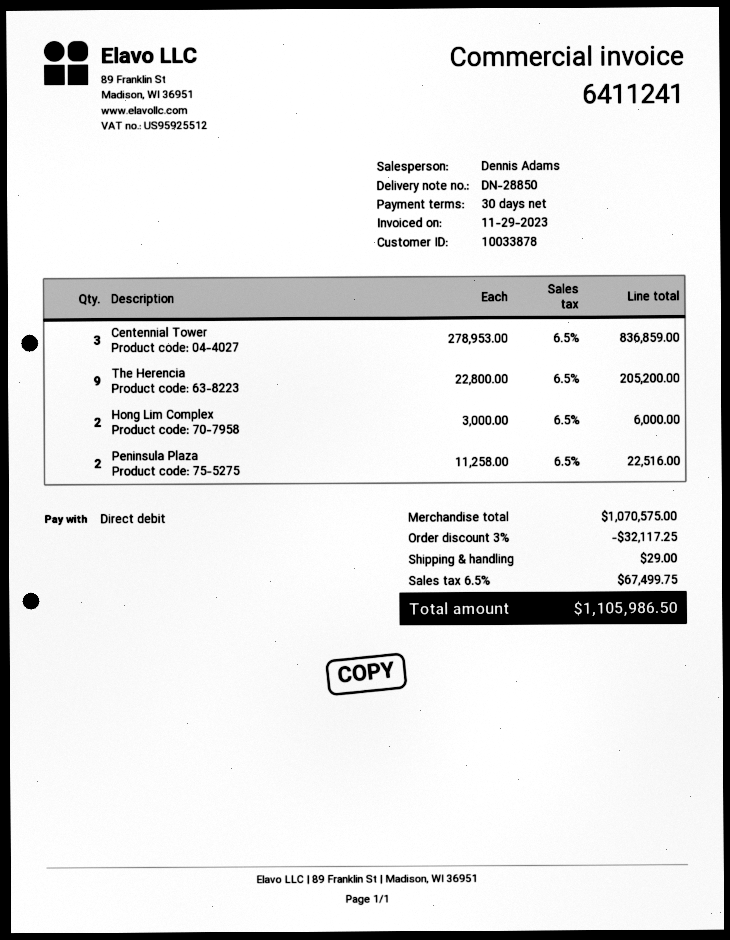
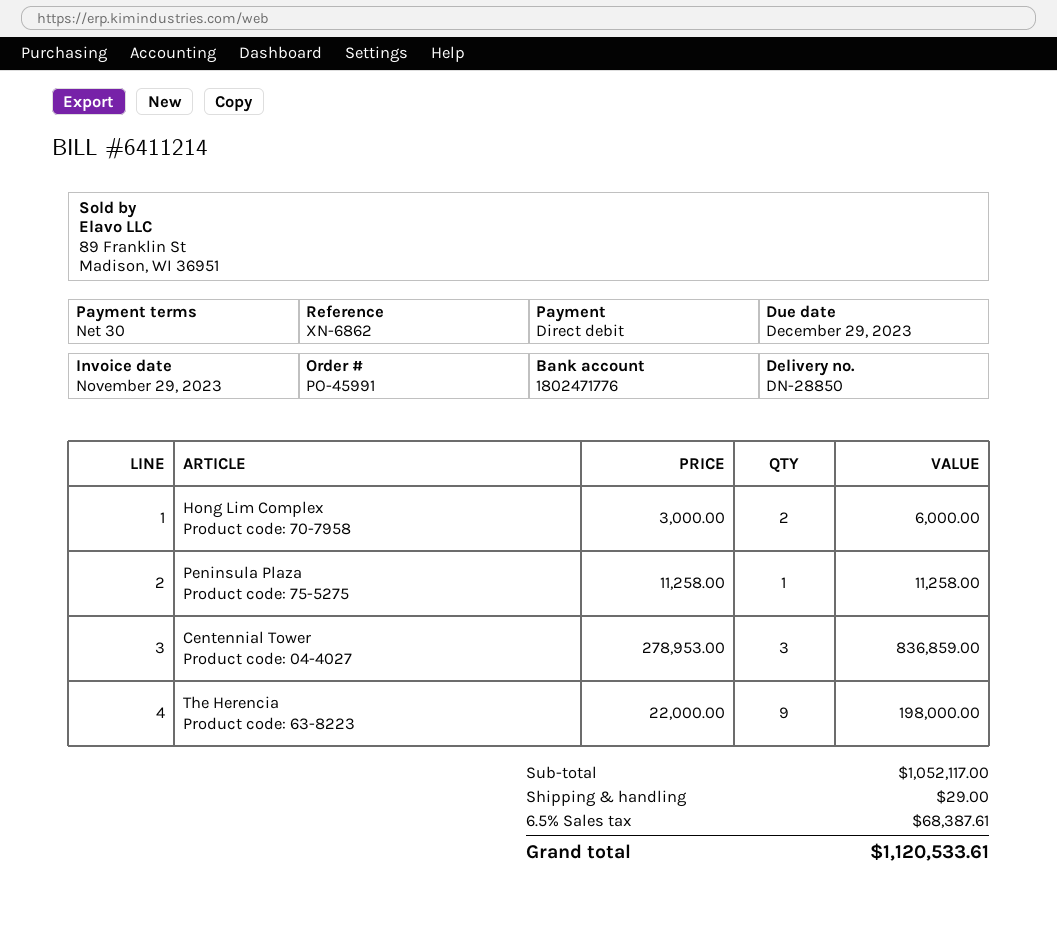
invoice number: 6411241 -> 6411214
The Herencia: 9 x 22800.00 = 205200.00 -> 9 x 22000.00 = 198000.00
Peninsula Plaza: 2 x 11258.00 = 22516.00 -> 1 x 11258.00 = 11258.00
subtotal: 1070575.00 -> 1052117.00
discount: 3% = 32117.25 -> none
tax: 6.5% = 67499.75 -> 6.5% = 68387.61
total: 1105986.50 -> 1120533.61

